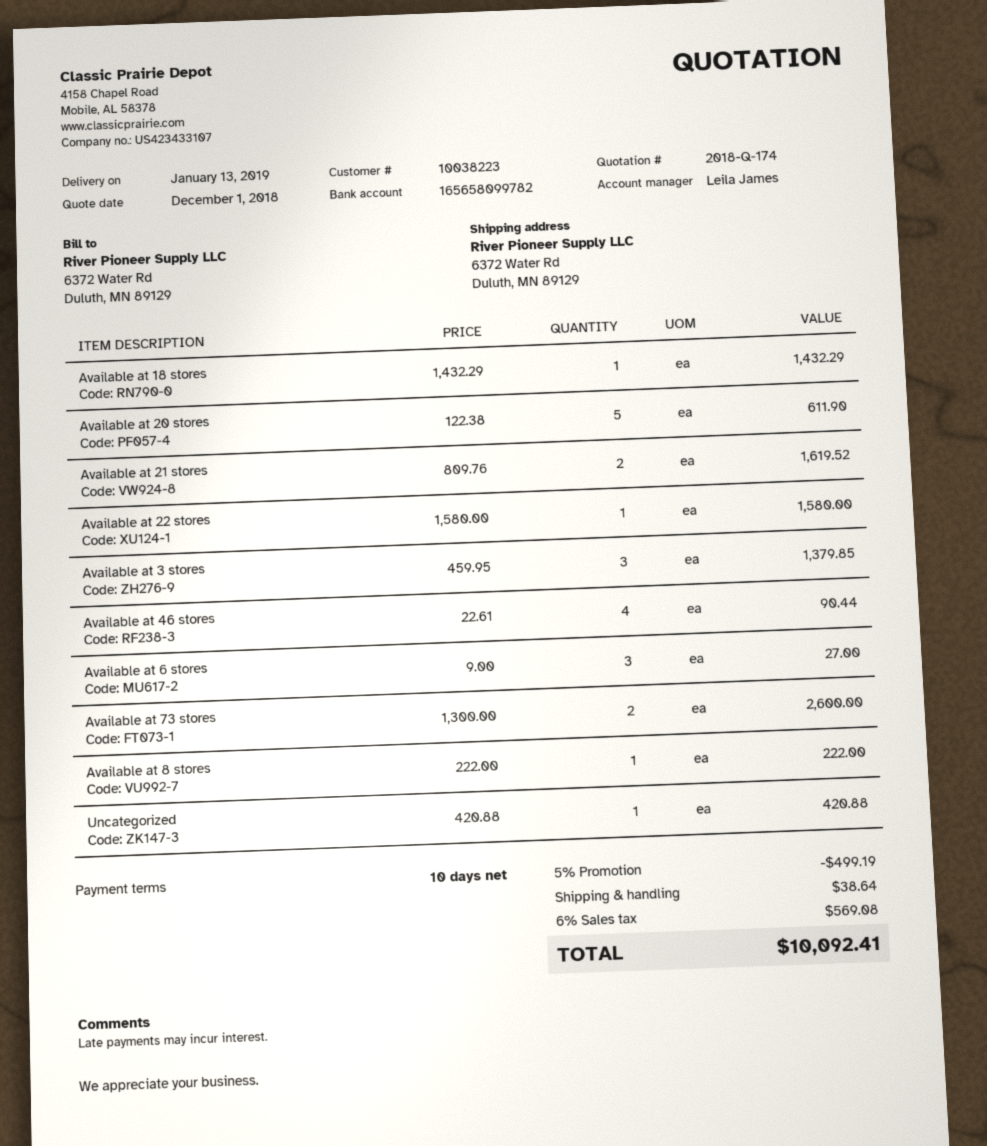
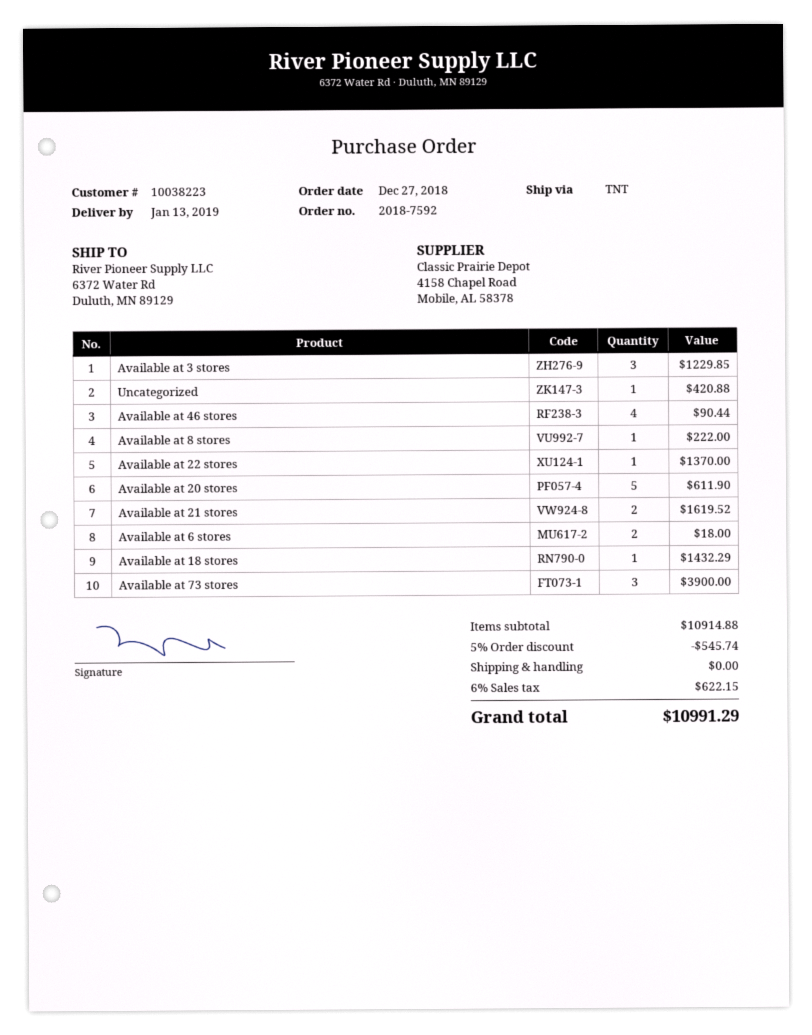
Available at 22 stores: 1 for 1580.00 -> 1 for 1370.00
Available at 3 stores: 3 for 1379.85 -> 3 for 1229.85
Available at 6 stores: 3 for 27.00 -> 2 for 18.00
Available at 73 stores: 2 for 2600.00 -> 3 for 3900.00
discount: 5% = 499.19 -> 5% = 545.74
shipping: 38.64 -> 0.00
tax: 6% = 569.08 -> 6% = 622.15
total: 10092.41 -> 10991.29

